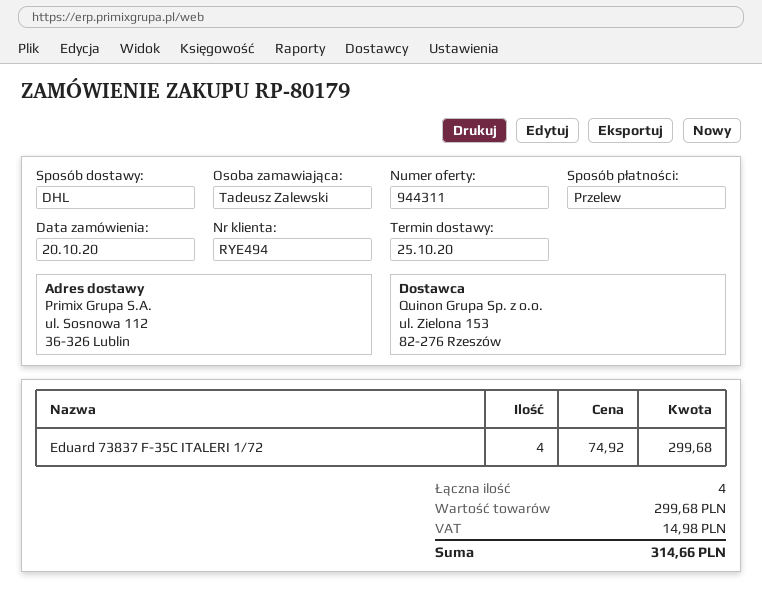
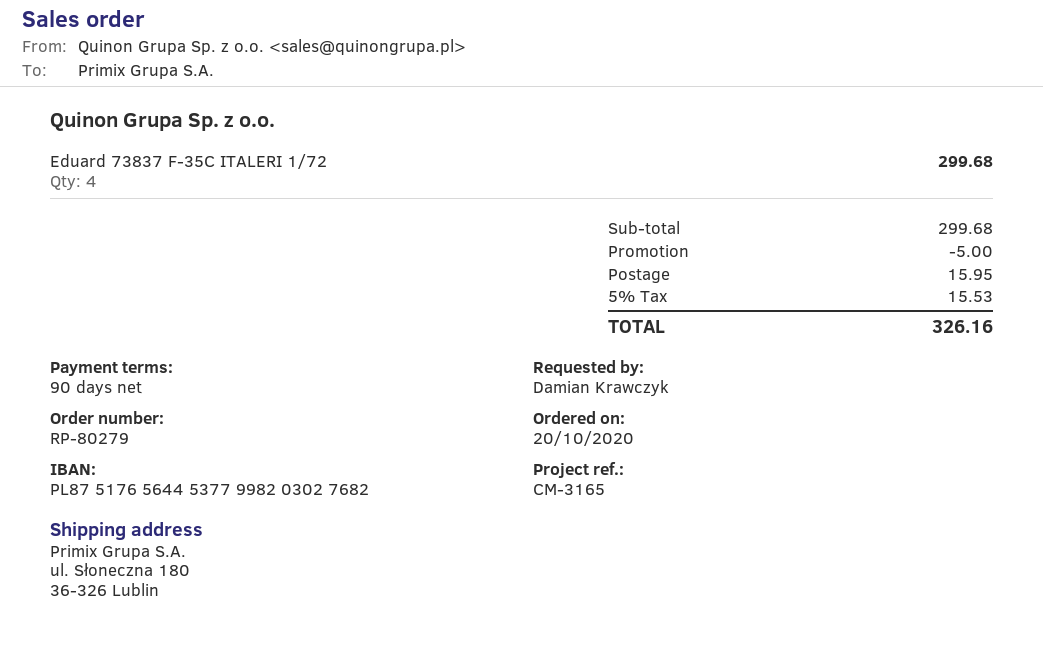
order number: RP-80179 -> RP-80279
ordered by: Tadeusz Zalewski -> Damian Krawczyk
ship to: ul. Sosnowa 112, 36-326 Lublin -> ul. Słoneczna 180, 36-326 Lublin
discount: none -> 5.00
shipping: none -> 15.95
tax: 14.98 -> 15.53
total: 314.66 -> 326.16

